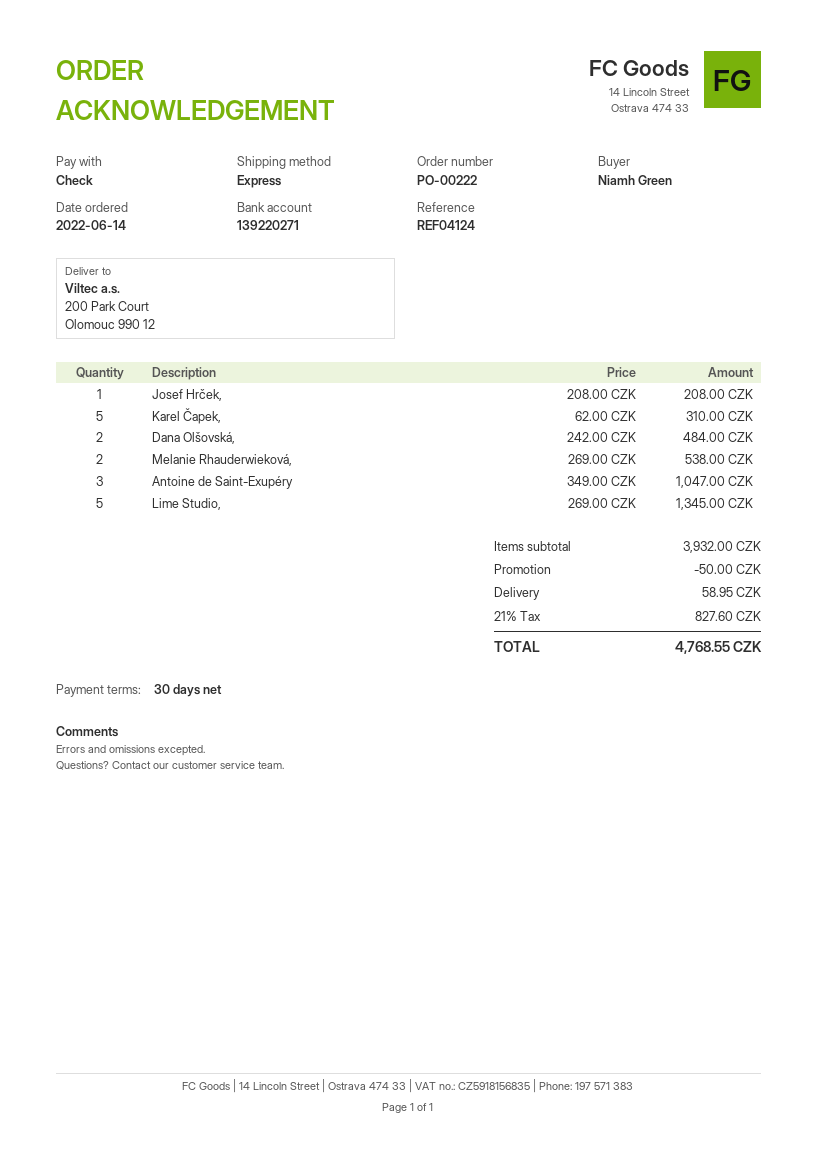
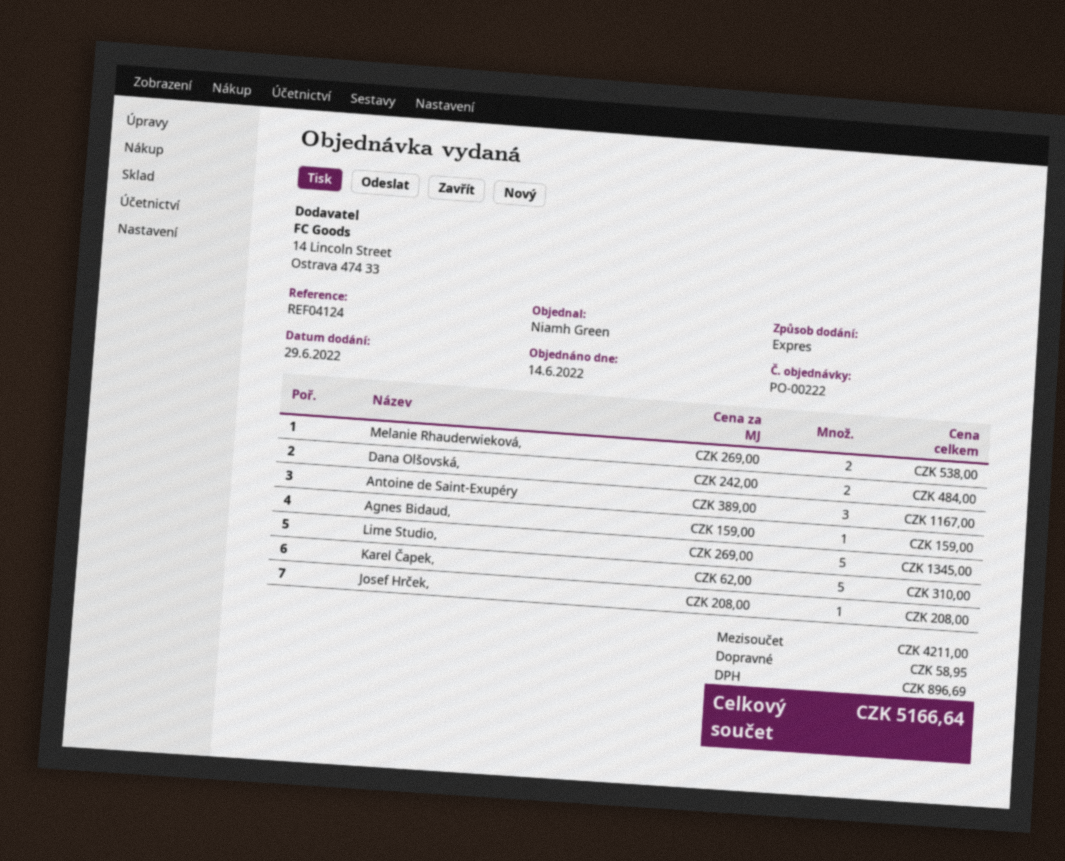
Antoine de Saint-Exupéry: 3 x 349.00 = 1047.00 -> 3 x 389.00 = 1167.00
Agnes Bidaud,: none -> 1 x 159.00 = 159.00
subtotal: 3932.00 -> 4211.00
discount: 50.00 -> none
tax: 827.60 -> 896.69
total: 4768.55 -> 5166.64

